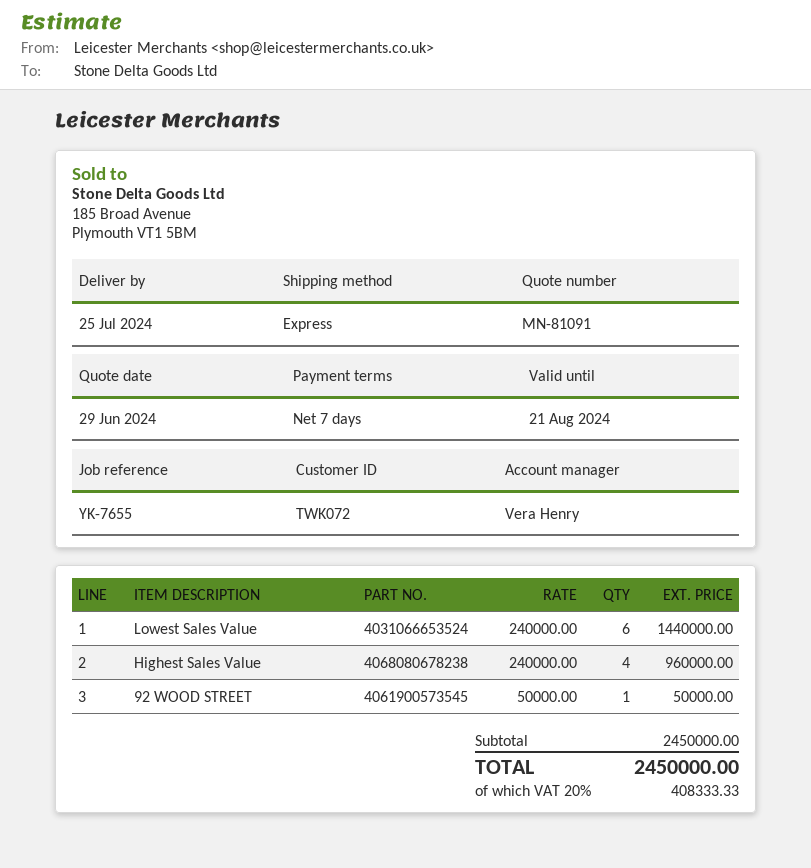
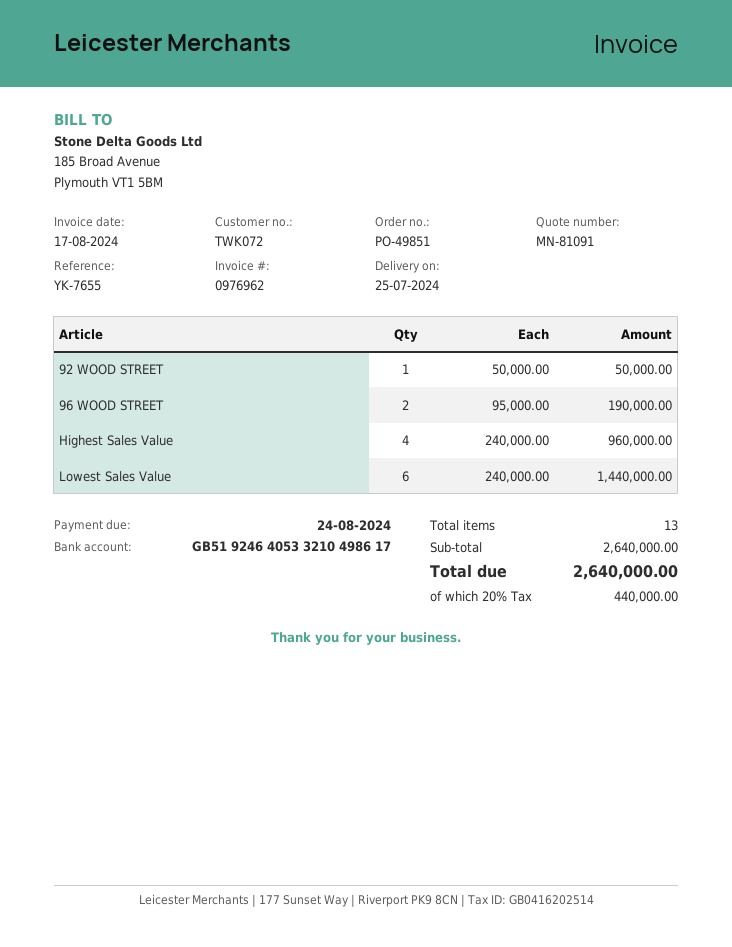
96 WOOD STREET: none -> 2 x 95000.00 = 190000.00
subtotal: 2450000.00 -> 2640000.00
tax: 20% = 408333.33 -> 20% = 440000.00
total: 2450000.00 -> 2640000.00

